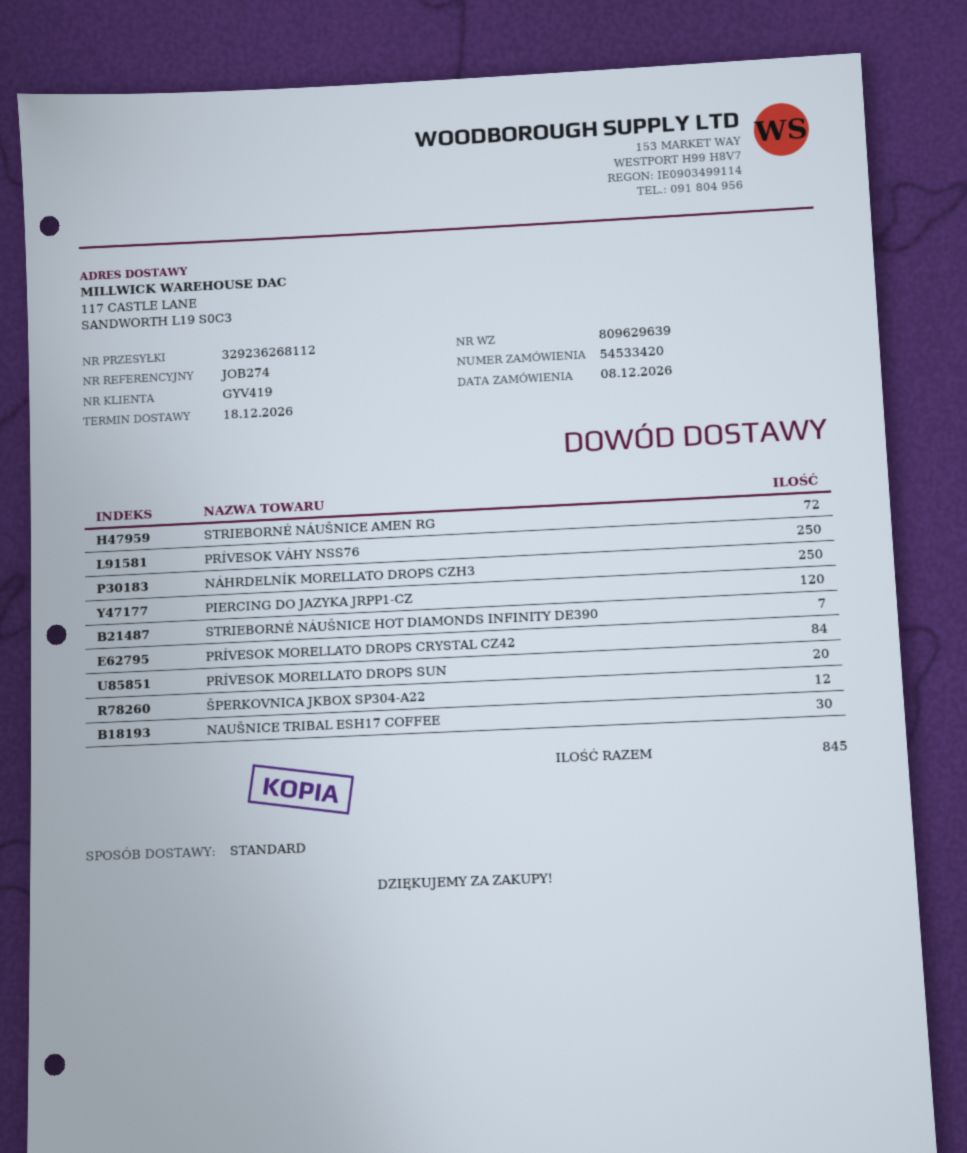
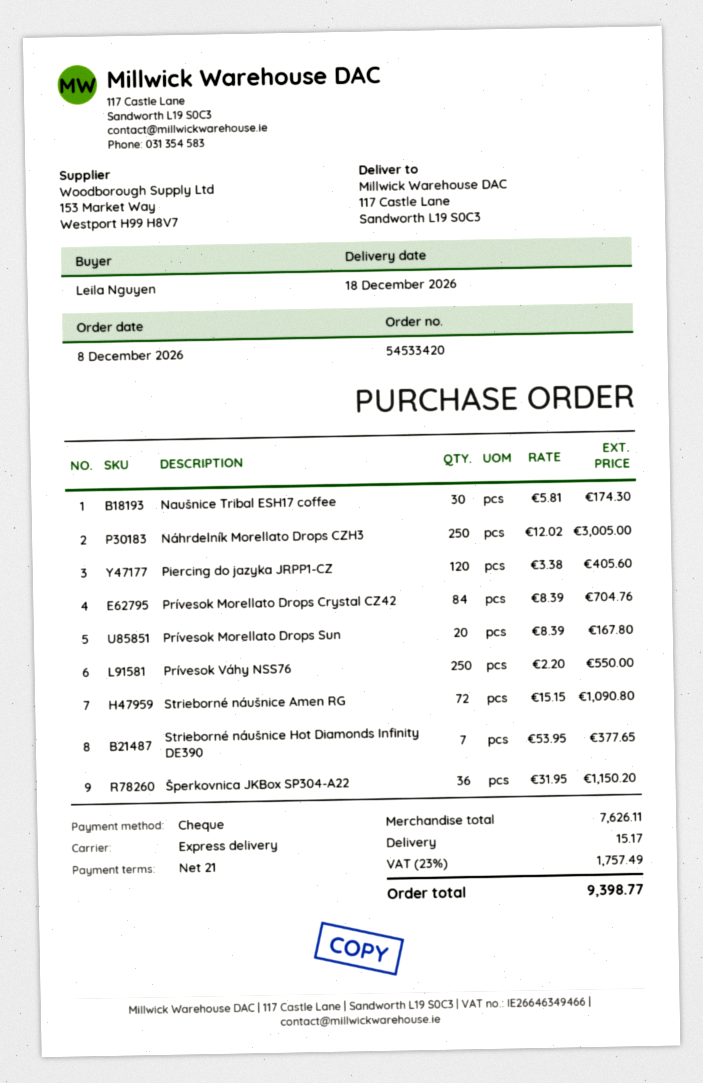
shipping method: standard -> express
ŠPERKOVNICA JKBOX SP304-A22: 12 -> 36

